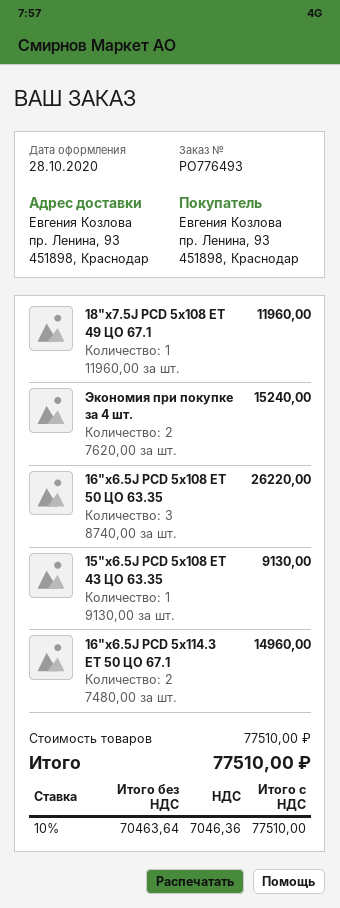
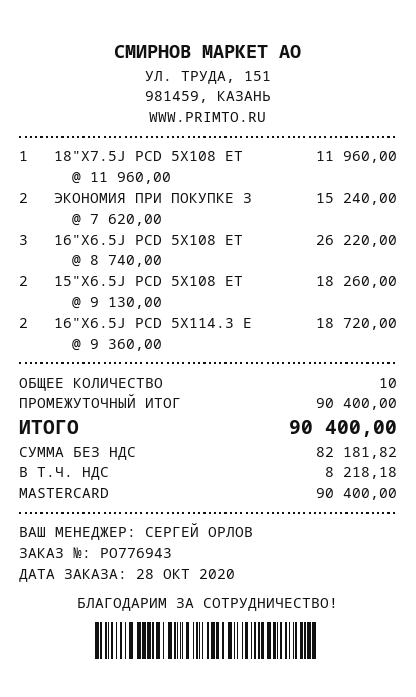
order number: PO776493 -> PO776943
15"x6.5J PCD 5x108 ЕТ 43 ЦО 63.35: 1 x 9130.00 = 9130.00 -> 2 x 9130.00 = 18260.00
16"x6.5J PCD 5x114.3 ЕТ 50 ЦО 67.1: 2 x 7480.00 = 14960.00 -> 2 x 9360.00 = 18720.00
subtotal: 77510.00 -> 90400.00
net: 70463.64 -> 82181.82
tax: 7046.36 -> 8218.18
total: 77510.00 -> 90400.00

